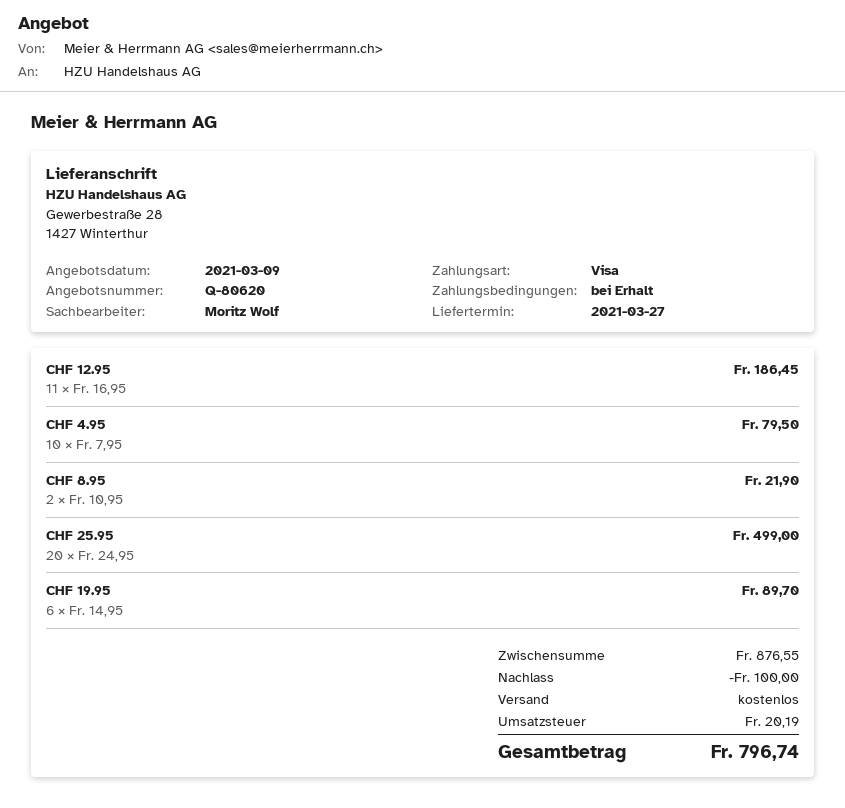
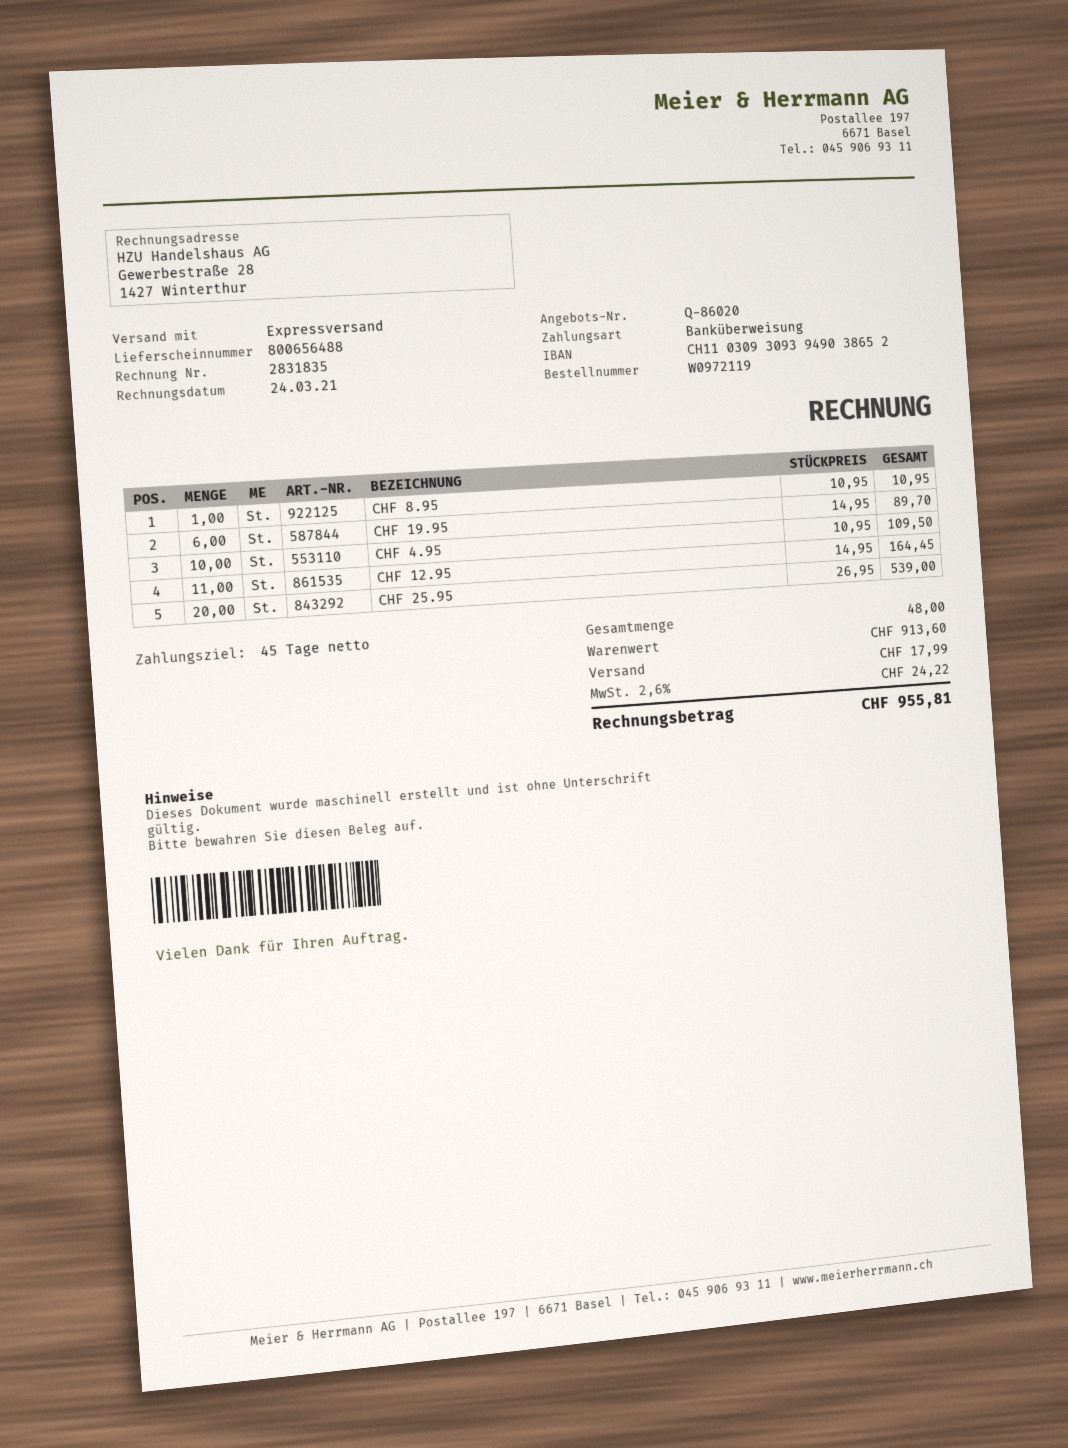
quote number: Q-80620 -> Q-86020
payment terms: on receipt -> 45 days
payment method: Visa -> bank transfer
CHF 12.95: 11 x 16.95 = 186.45 -> 11 x 14.95 = 164.45
CHF 4.95: 10 x 7.95 = 79.50 -> 10 x 10.95 = 109.50
CHF 8.95: 2 x 10.95 = 21.90 -> 1 x 10.95 = 10.95
CHF 25.95: 20 x 24.95 = 499.00 -> 20 x 26.95 = 539.00
subtotal: 876.55 -> 913.60
discount: 100.00 -> none
shipping: 0.00 -> 17.99
tax: 20.19 -> 24.22
total: 796.74 -> 955.81

